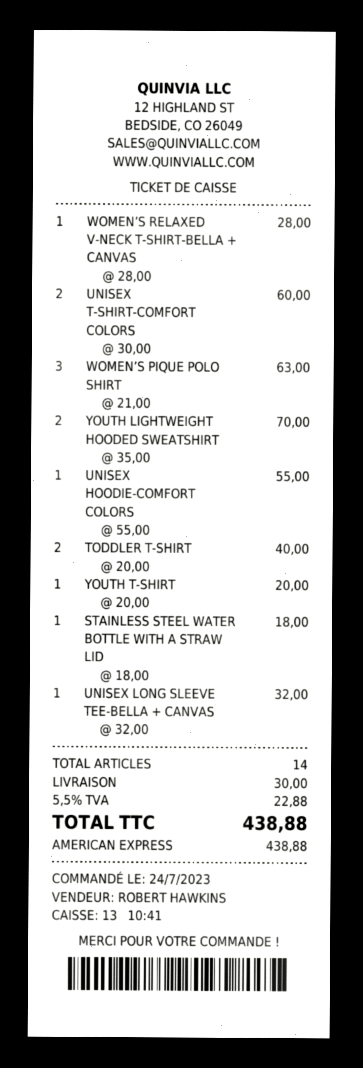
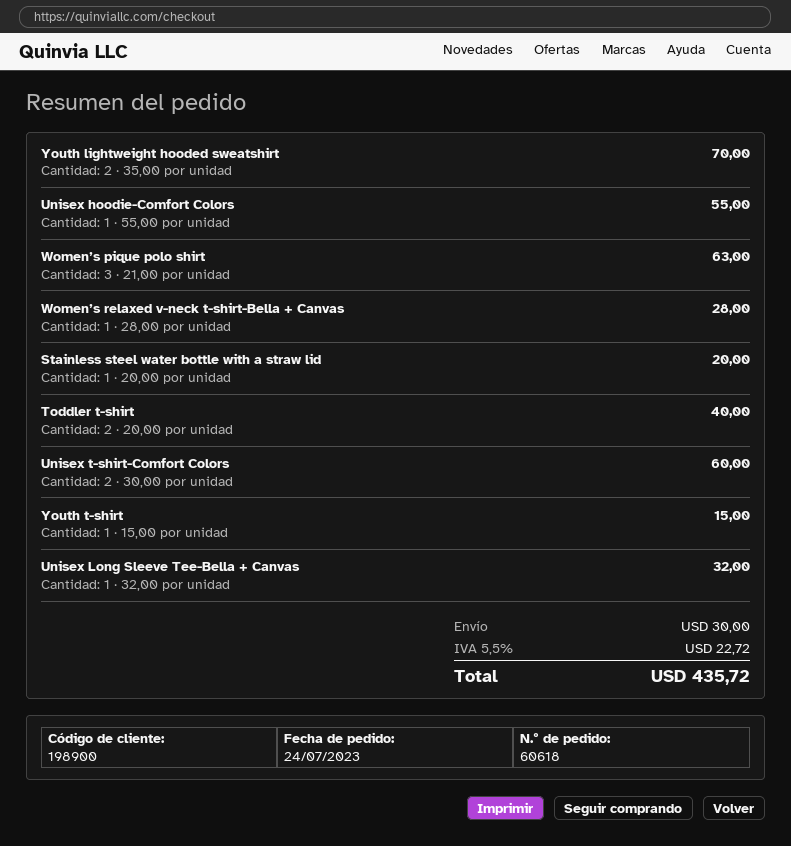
YOUTH T-SHIRT: 1 x 20.00 = 20.00 -> 1 x 15.00 = 15.00
STAINLESS STEEL WATER BOTTLE WITH A STRAW LID: 1 x 18.00 = 18.00 -> 1 x 20.00 = 20.00
tax: 5.5% = 22.88 -> 5.5% = 22.72
total: 438.88 -> 435.72

